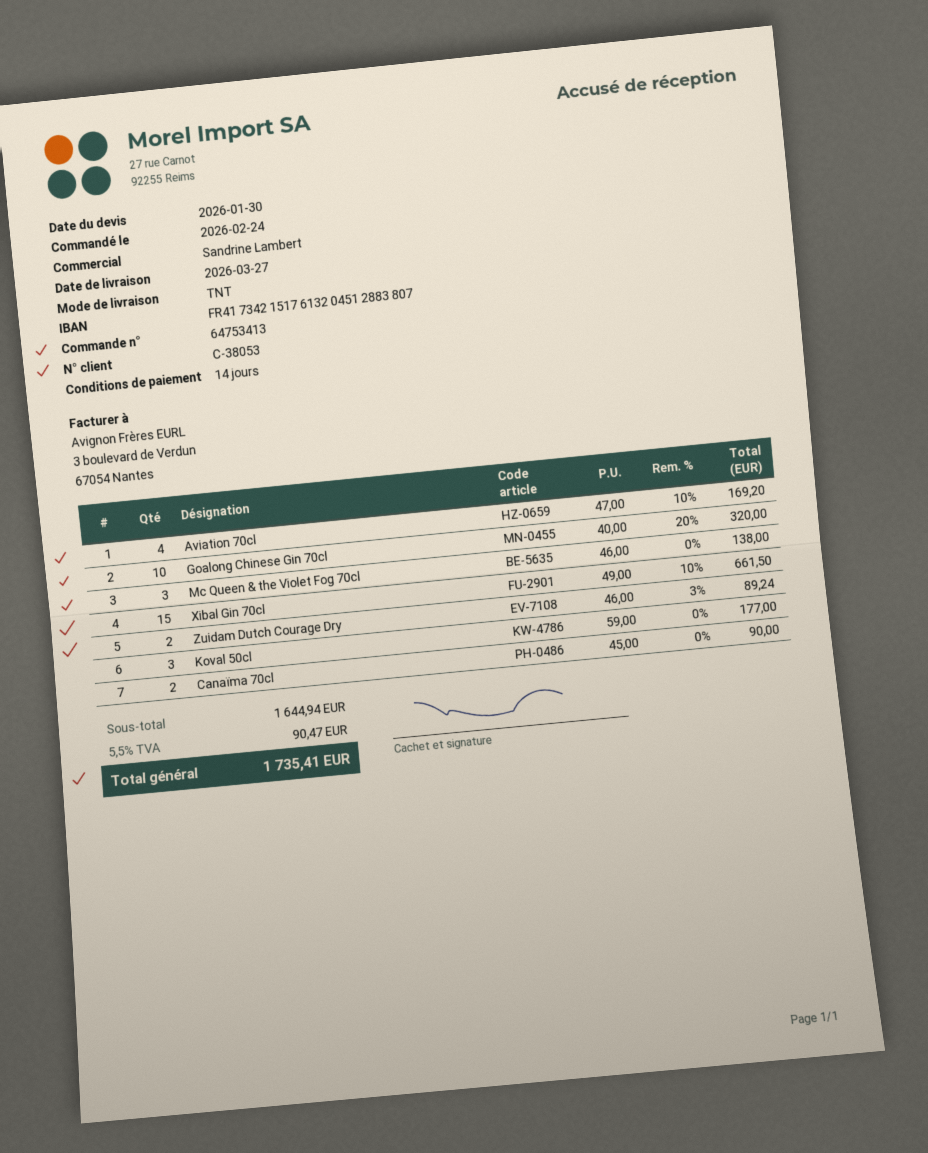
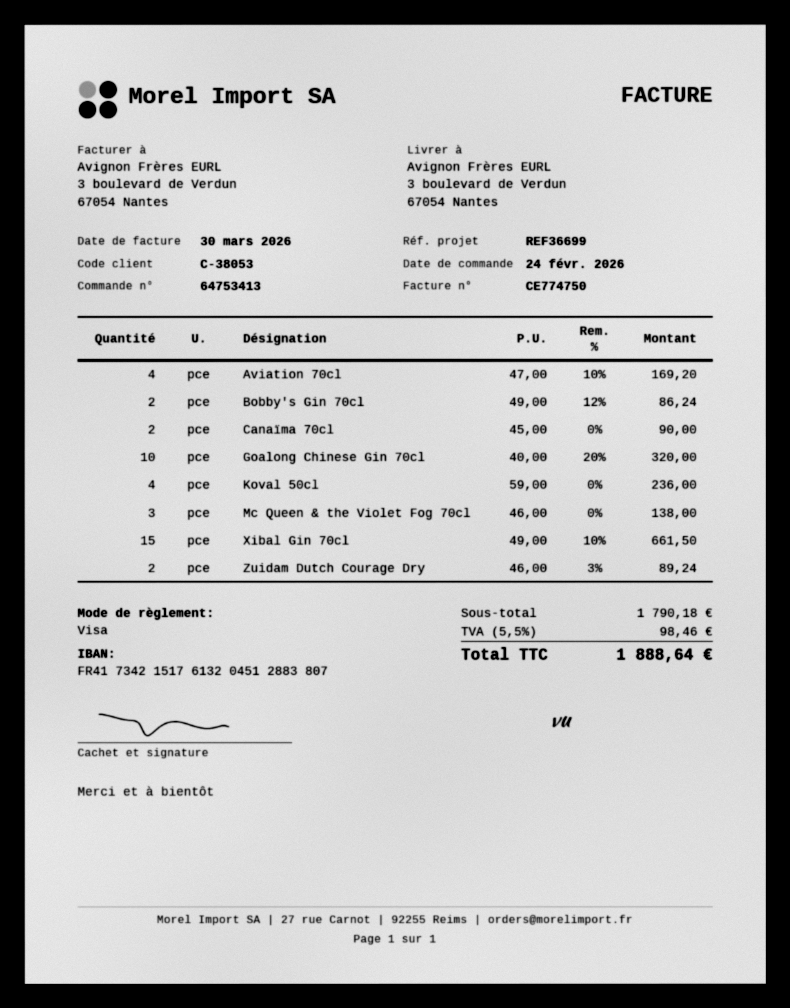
Koval 50cl: 3 x 59.00 = 177.00 -> 4 x 59.00 = 236.00
Bobby's Gin 70cl: none -> 2 x 49.00 - 12% = 86.24
subtotal: 1644.94 -> 1790.18
tax: 5.5% = 90.47 -> 5.5% = 98.46
total: 1735.41 -> 1888.64

